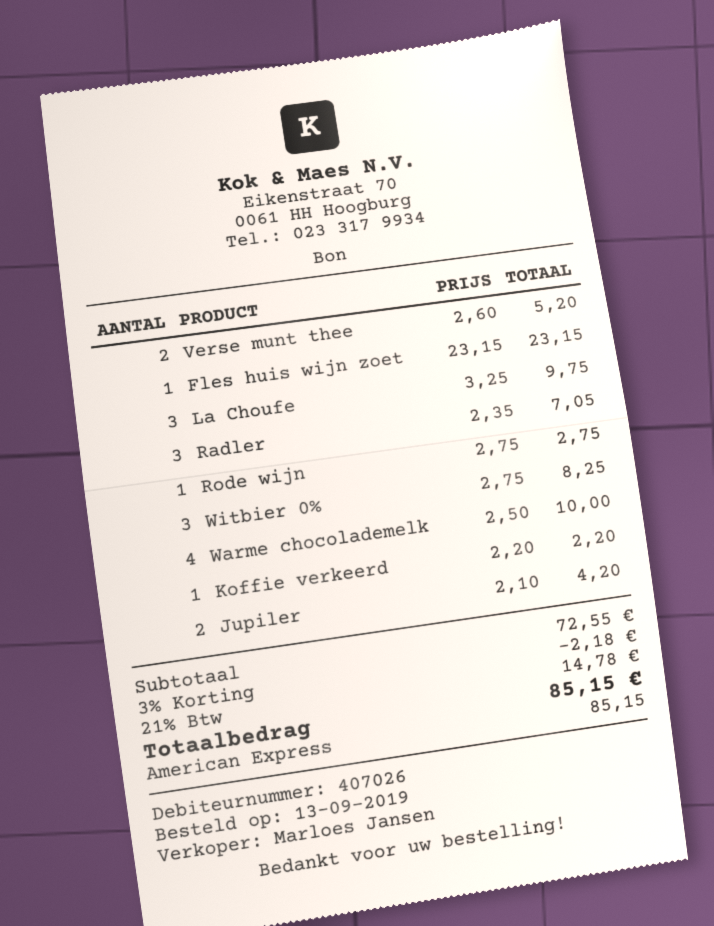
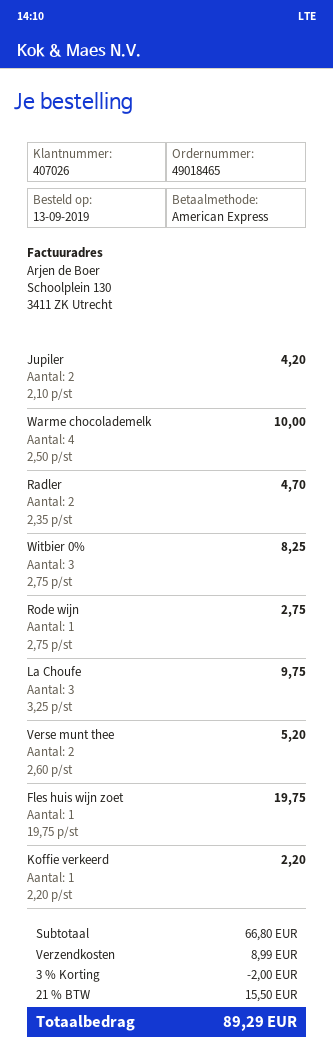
Fles huis wijn zoet: 1 x 23.15 = 23.15 -> 1 x 19.75 = 19.75
Radler: 3 x 2.35 = 7.05 -> 2 x 2.35 = 4.70
subtotal: 72.55 -> 66.80
discount: 3% = 2.18 -> 3% = 2.00
shipping: none -> 8.99
tax: 21% = 14.78 -> 21% = 15.50
total: 85.15 -> 89.29

